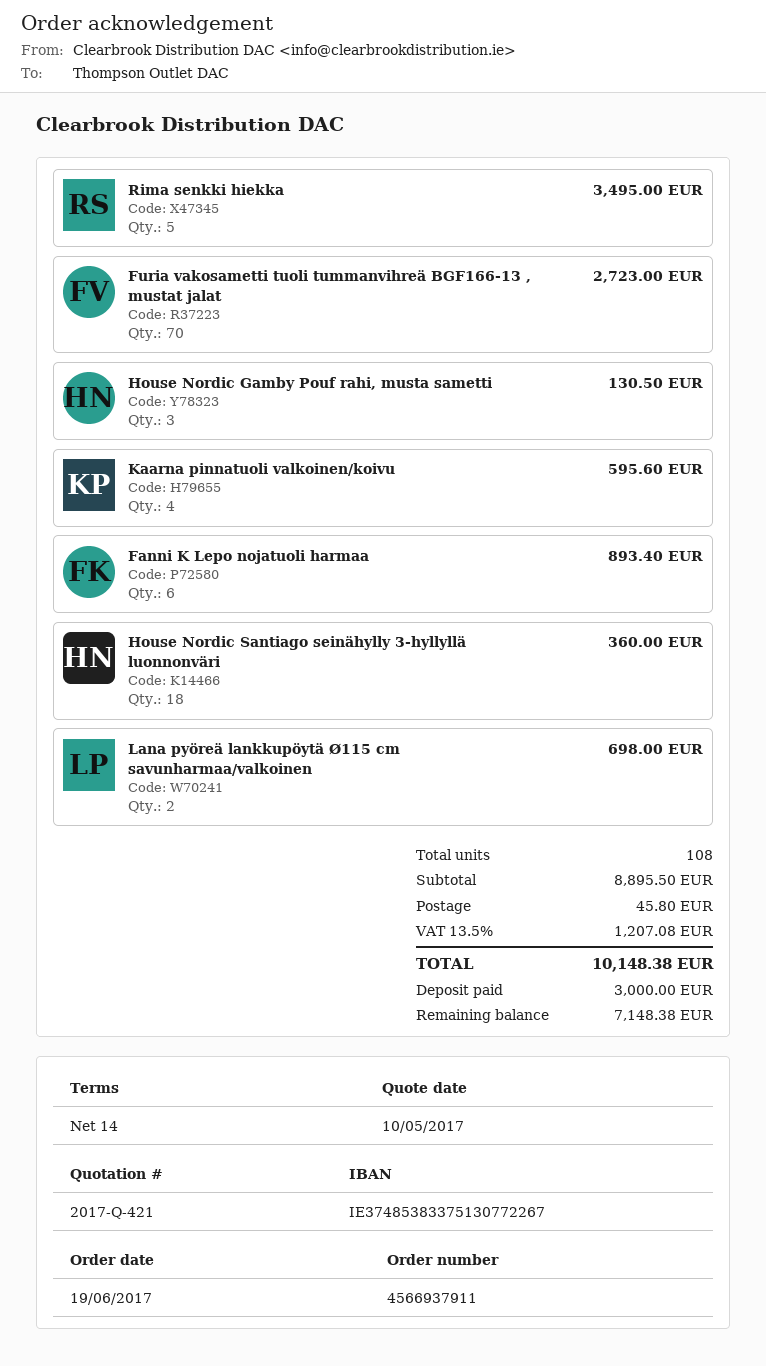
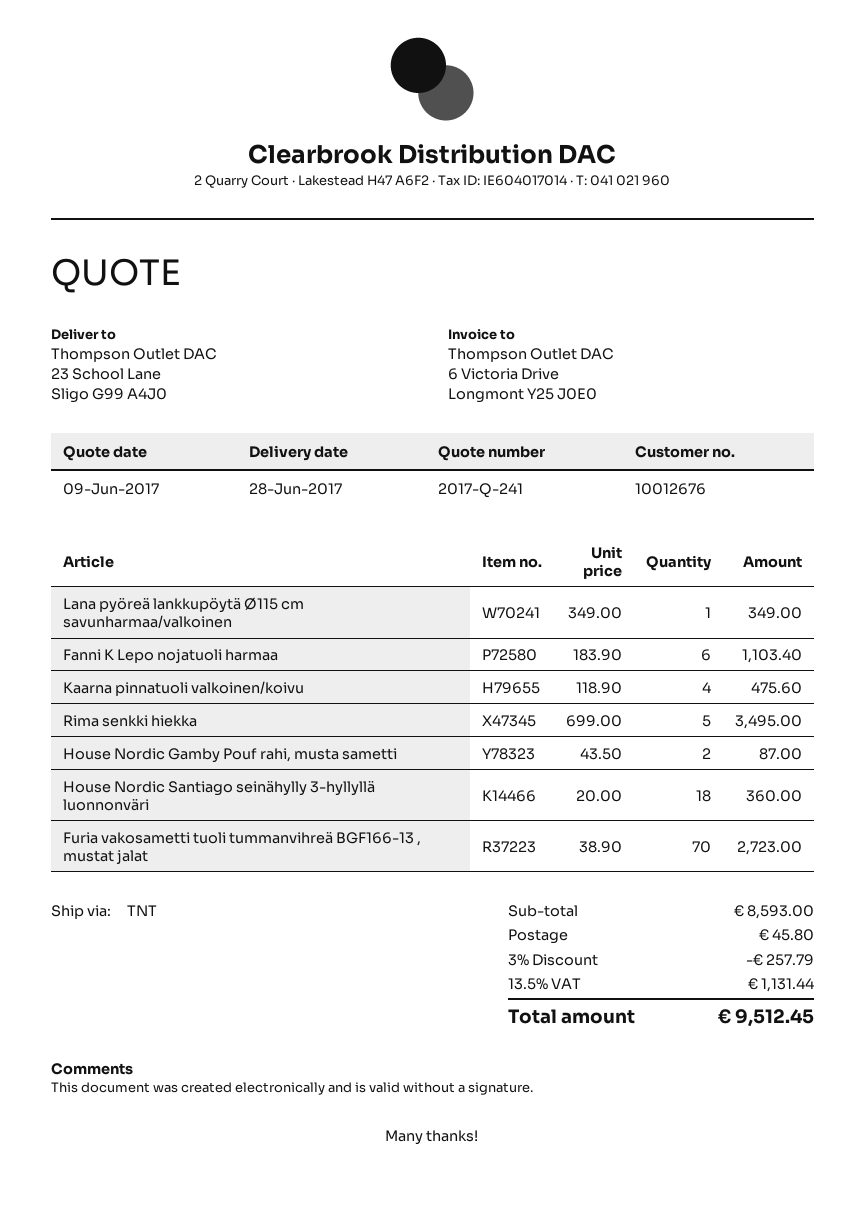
quote number: 2017-Q-421 -> 2017-Q-241
quote date: 2017-05-10 -> 2017-06-09
House Nordic Gamby Pouf rahi, musta sametti: 3 for 130.50 -> 2 for 87.00
Kaarna pinnatuoli valkoinen/koivu: 4 for 595.60 -> 4 for 475.60
Fanni K Lepo nojatuoli harmaa: 6 for 893.40 -> 6 for 1103.40
Lana pyöreä lankkupöytä Ø115 cm savunharmaa/valkoinen: 2 for 698.00 -> 1 for 349.00
subtotal: 8895.50 -> 8593.00
discount: none -> 3% = 257.79
tax: 13.5% = 1207.08 -> 13.5% = 1131.44
total: 10148.38 -> 9512.45

